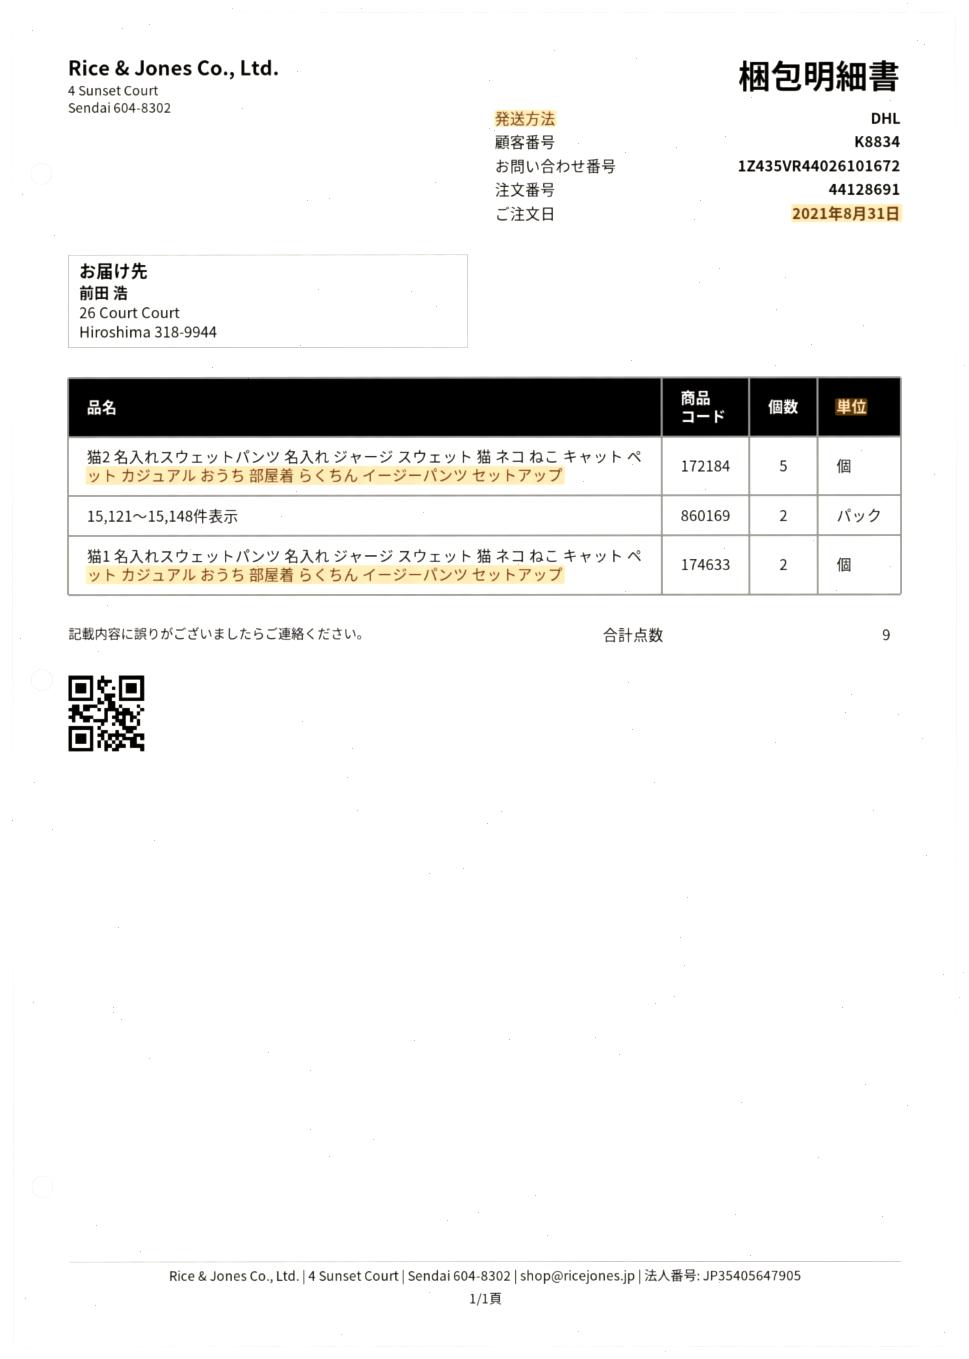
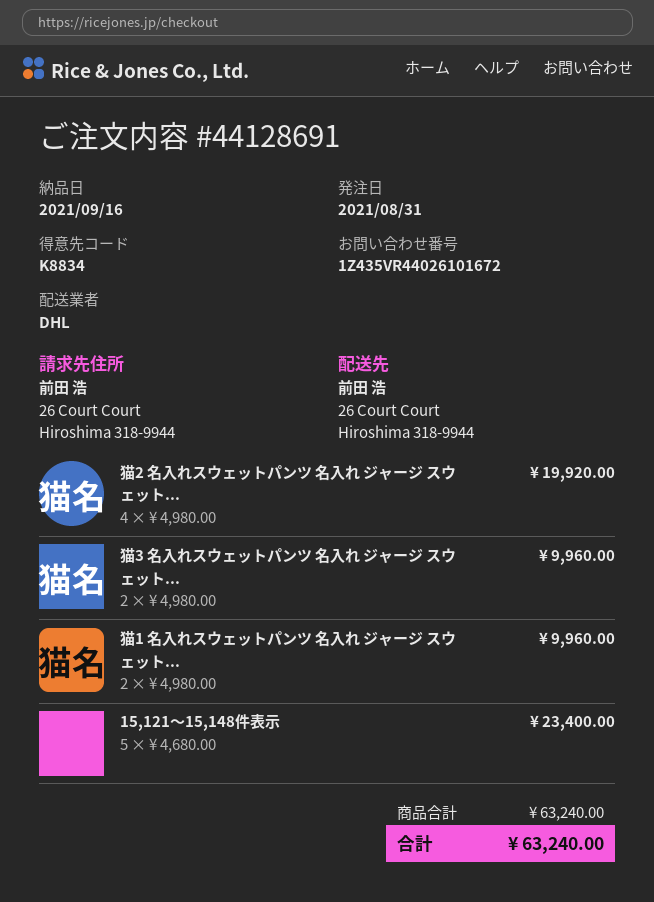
猫2 名入れスウェットパンツ 名入れ ジャージ スウェット 猫 ネコ ねこ キャット ペット カジュアル おうち 部屋着 らくちん イージーパンツ セットアップ: 5 -> 4
15,121〜15,148件表示: 2 -> 5
猫3 名入れスウェットパンツ 名入れ ジャージ スウェット...: none -> 2

